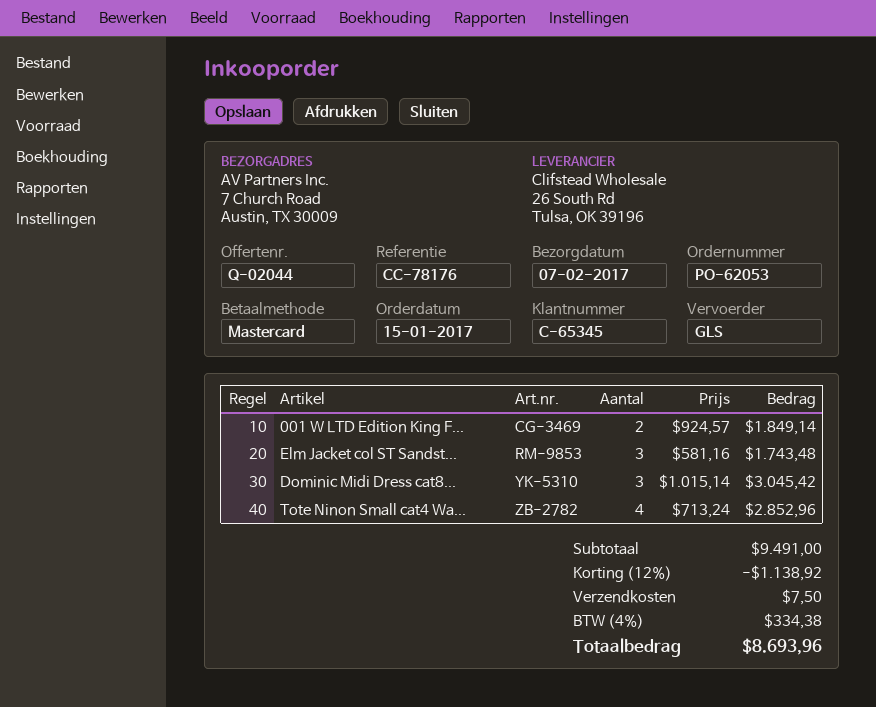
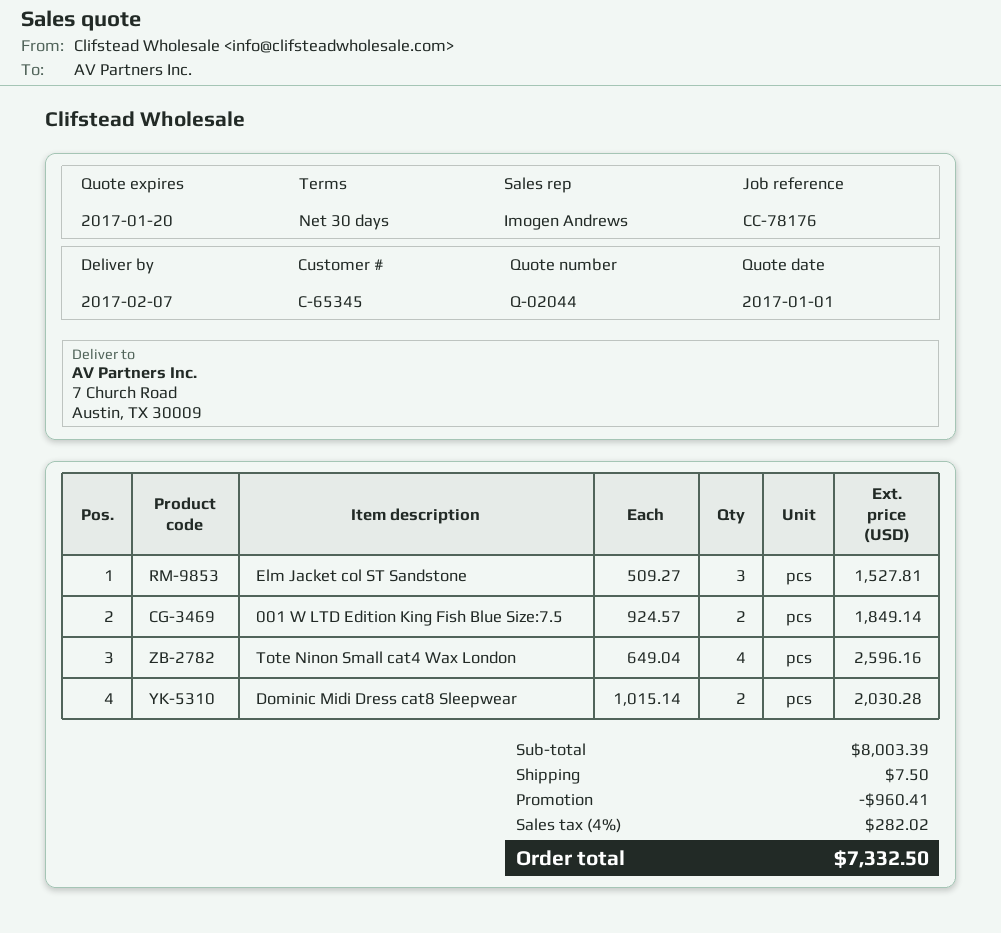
Elm Jacket col ST Sandst...: 3 x 581.16 = 1743.48 -> 3 x 509.27 = 1527.81
Dominic Midi Dress cat8...: 3 x 1015.14 = 3045.42 -> 2 x 1015.14 = 2030.28
Tote Ninon Small cat4 Wa...: 4 x 713.24 = 2852.96 -> 4 x 649.04 = 2596.16
subtotal: 9491.00 -> 8003.39
discount: 1138.92 -> 960.41
tax: 4% = 334.38 -> 4% = 282.02
total: 8693.96 -> 7332.50

